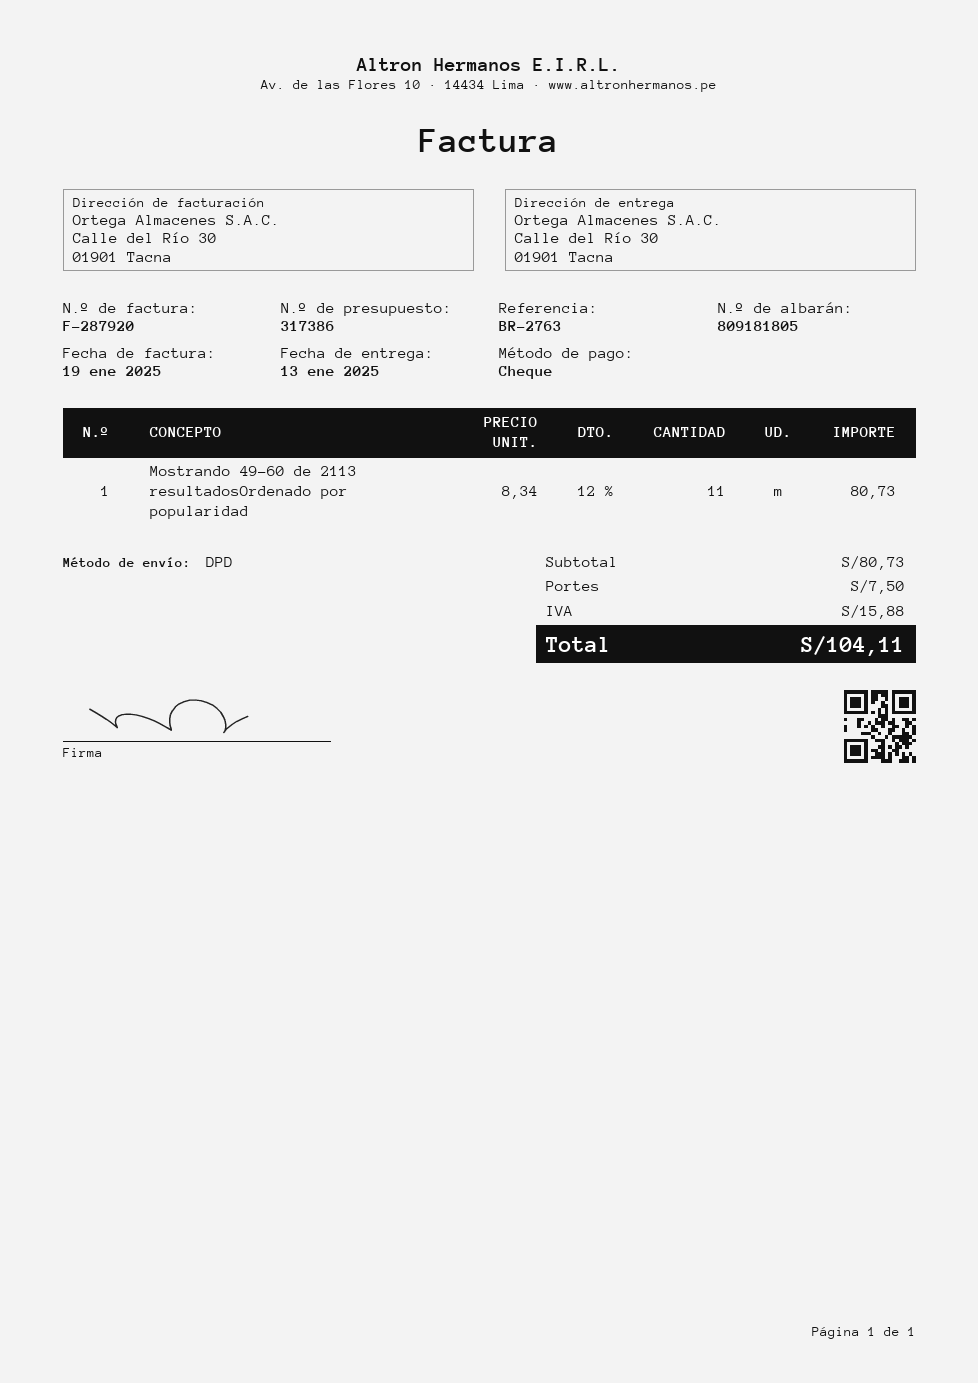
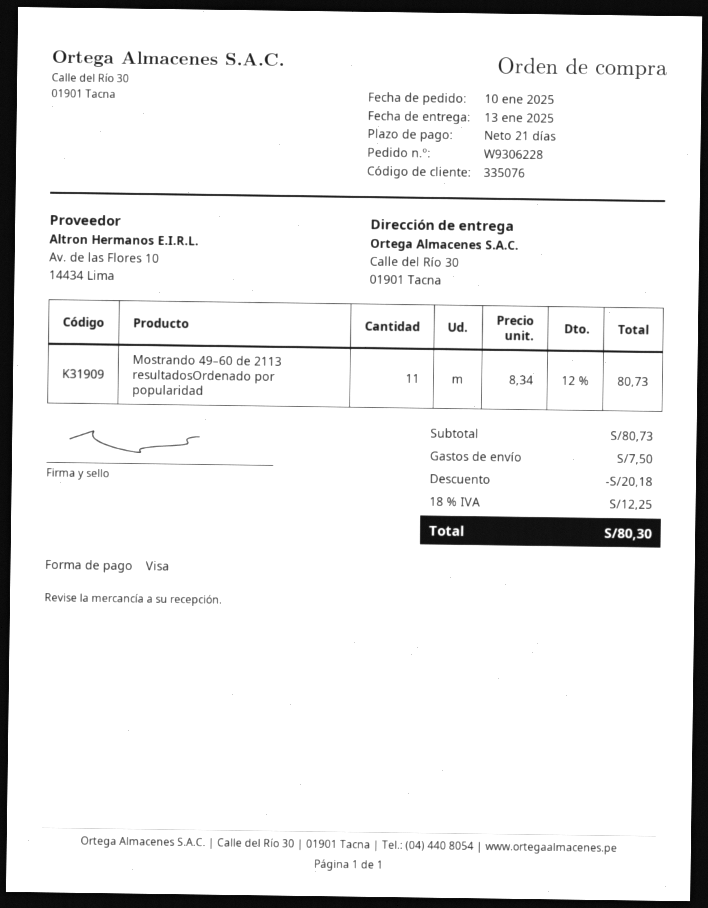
payment method: cheque -> Visa
discount: none -> 20.18
tax: 15.88 -> 12.25
total: 104.11 -> 80.30

